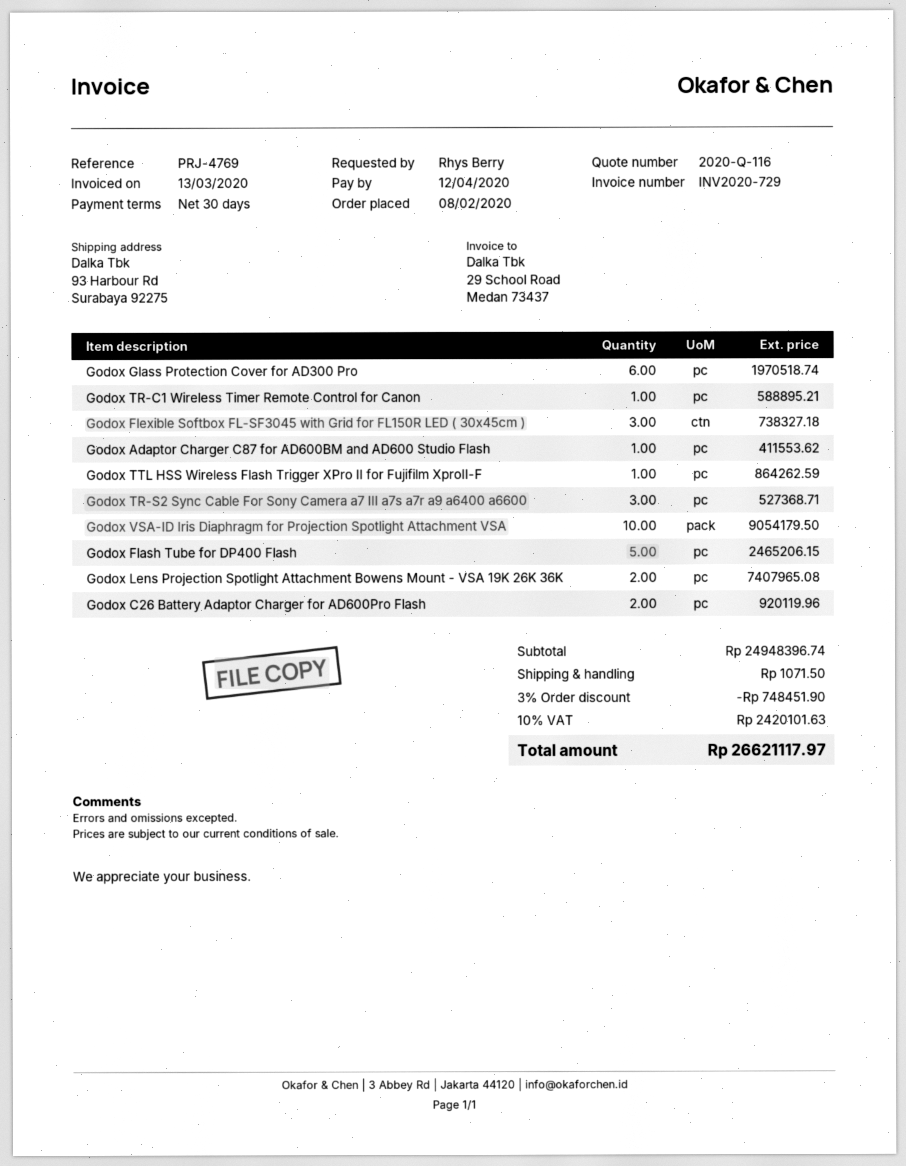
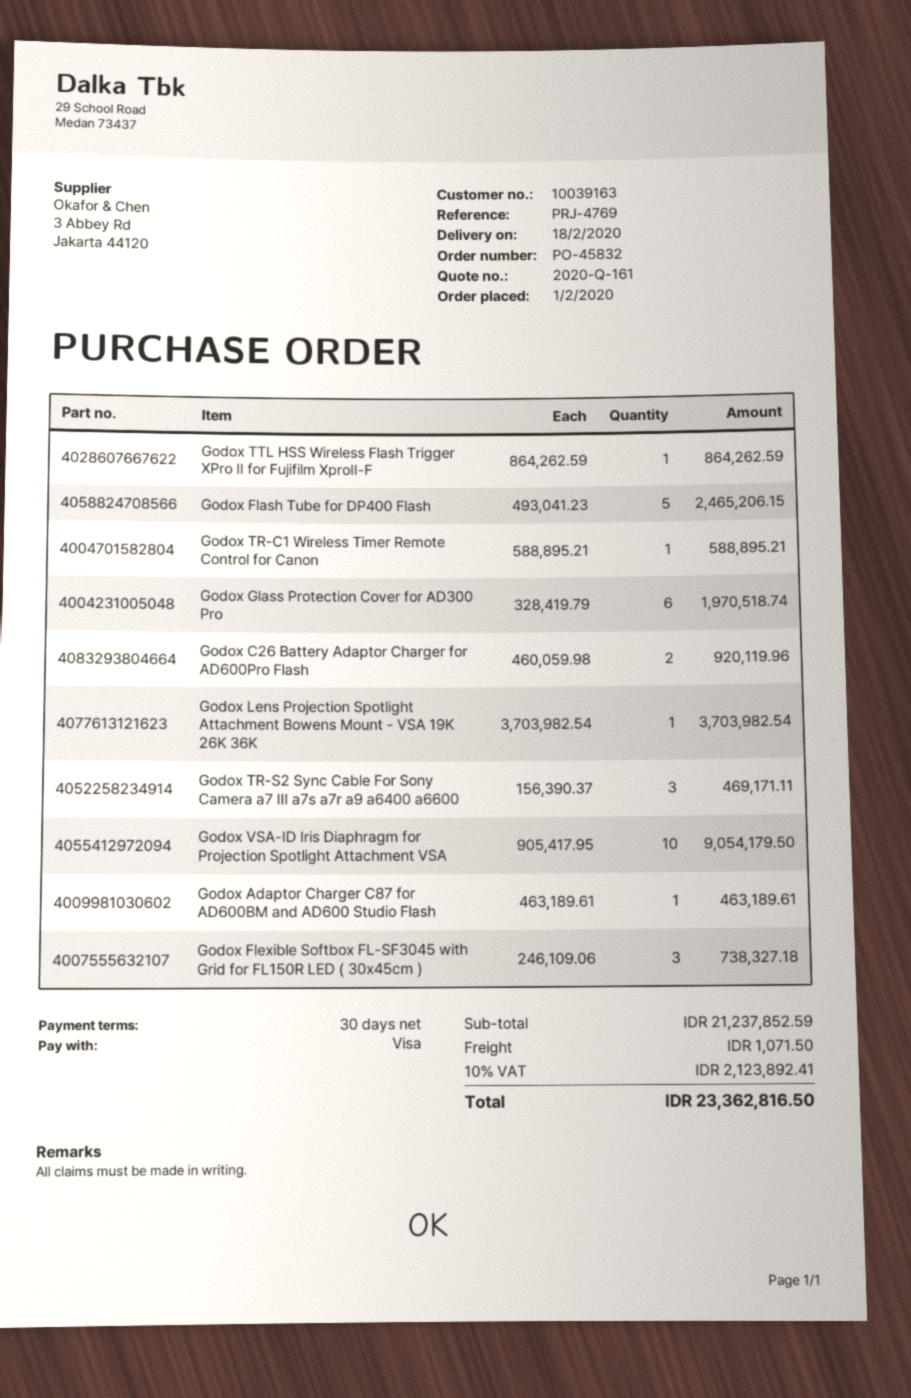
quote number: 2020-Q-116 -> 2020-Q-161
order date: 2020-02-08 -> 2020-02-01
Godox Adaptor Charger C87 for AD600BM and AD600 Studio Flash: 1 for 411553.62 -> 1 for 463189.61
Godox TR-S2 Sync Cable For Sony Camera a7 III a7s a7r a9 a6400 a6600: 3 for 527368.71 -> 3 for 469171.11
Godox Lens Projection Spotlight Attachment Bowens Mount - VSA 19K 26K 36K: 2 for 7407965.08 -> 1 for 3703982.54
subtotal: 24948396.74 -> 21237852.59
discount: 3% = 748451.90 -> none
tax: 10% = 2420101.63 -> 10% = 2123892.41
total: 26621117.97 -> 23362816.50

